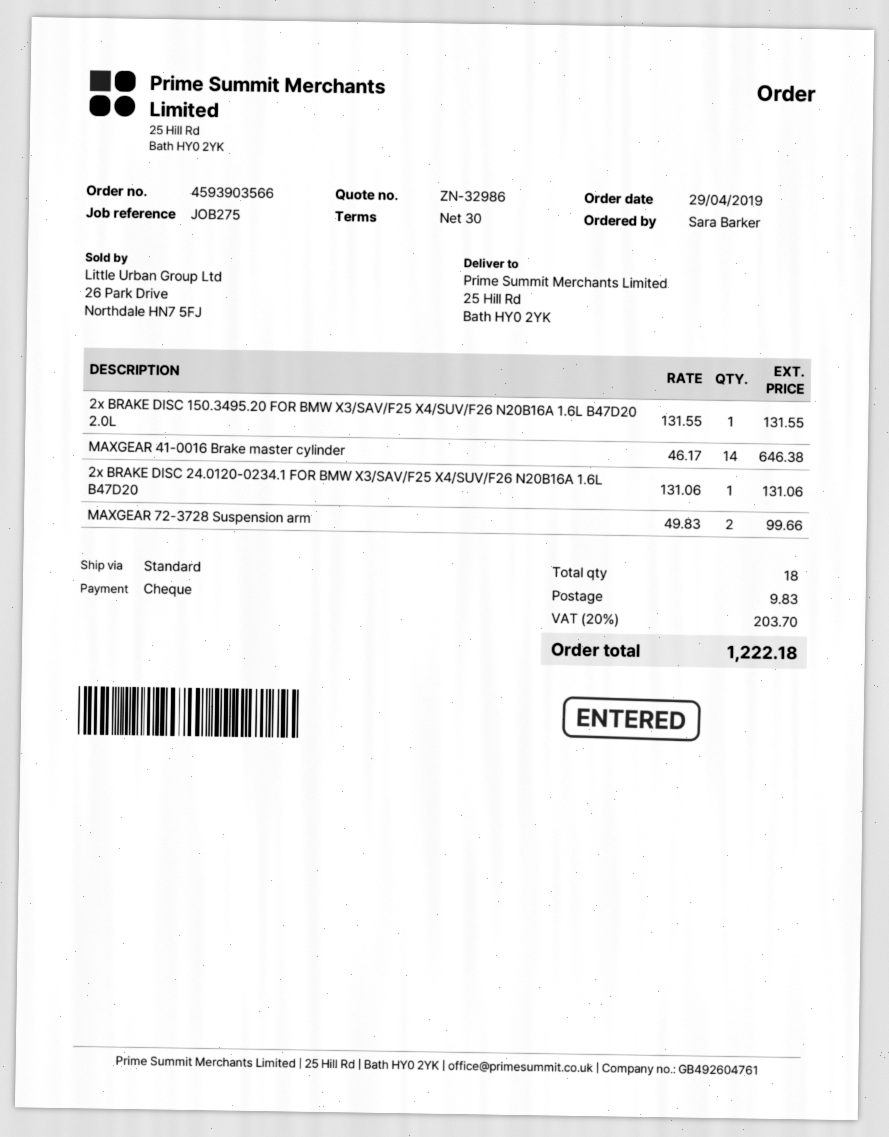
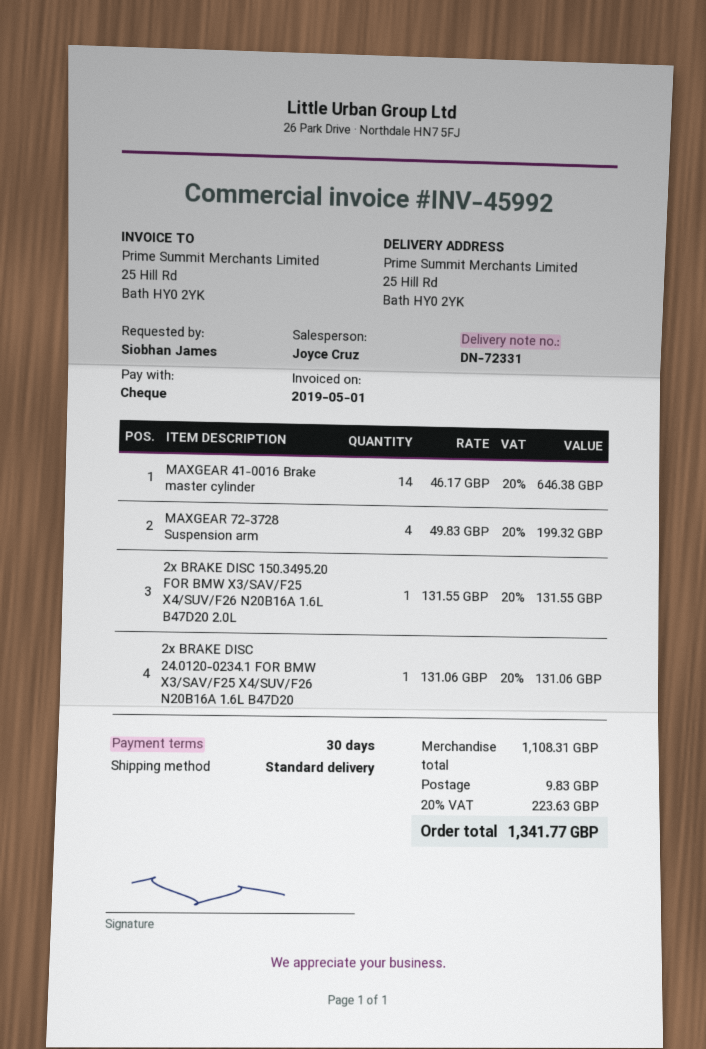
ordered by: Sara Barker -> Siobhan James
MAXGEAR 72-3728 Suspension arm: 2 x 49.83 = 99.66 -> 4 x 49.83 = 199.32
tax: 20% = 203.70 -> 20% = 223.63
total: 1222.18 -> 1341.77

